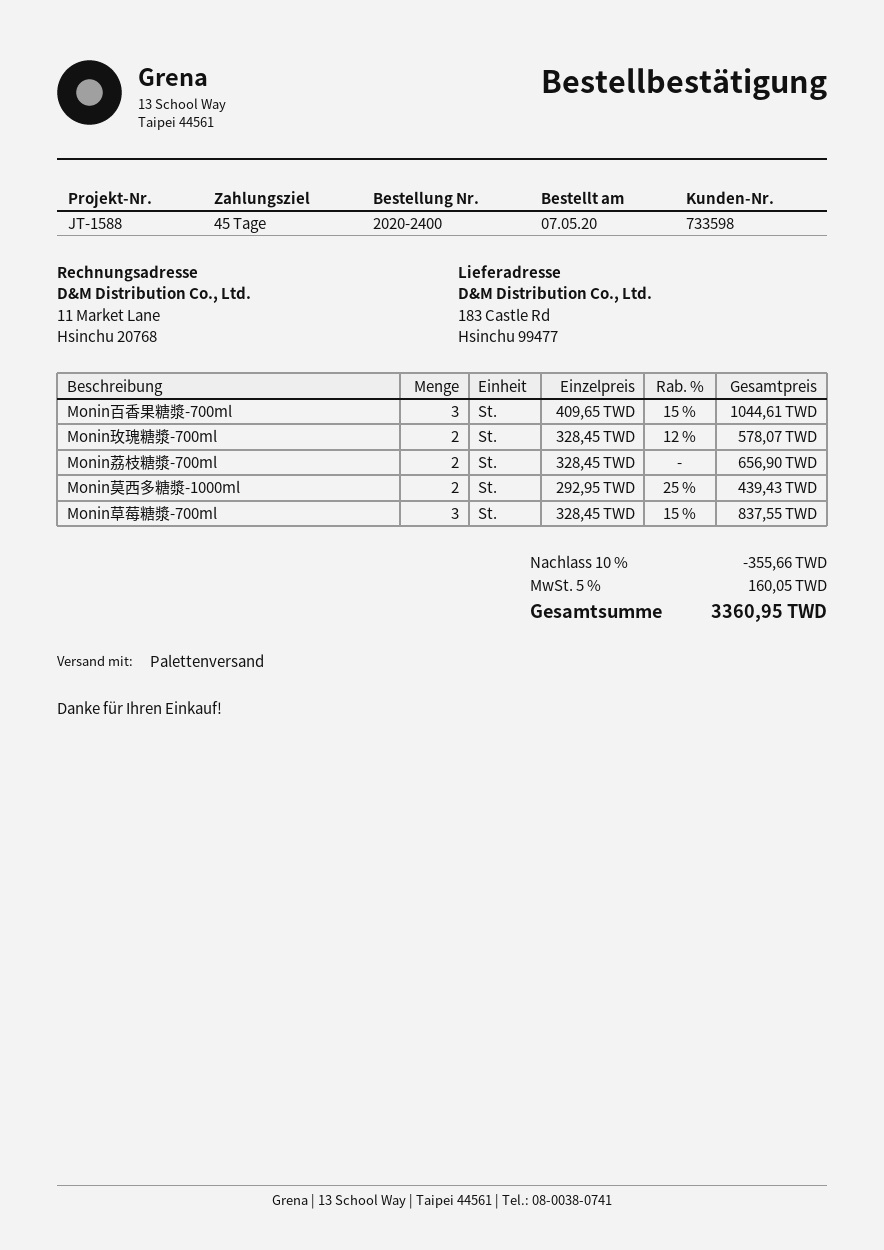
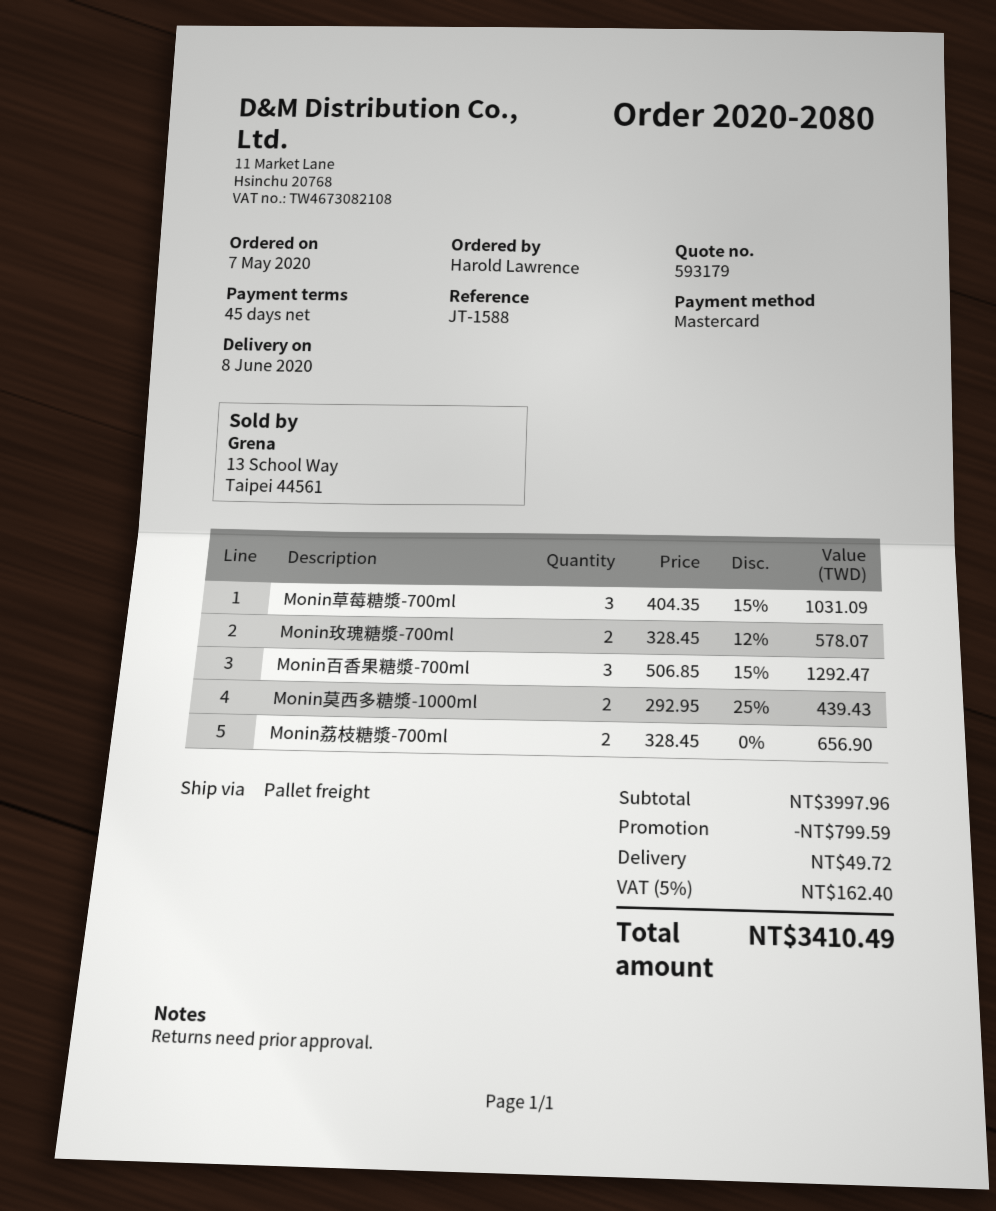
order number: 2020-2400 -> 2020-2080
Monin百香果糖漿-700ml: 3 x 409.65 - 15% = 1044.61 -> 3 x 506.85 - 15% = 1292.47
Monin草莓糖漿-700ml: 3 x 328.45 - 15% = 837.55 -> 3 x 404.35 - 15% = 1031.09
discount: 355.66 -> 799.59
shipping: none -> 49.72
tax: 5% = 160.05 -> 5% = 162.40
total: 3360.95 -> 3410.49

